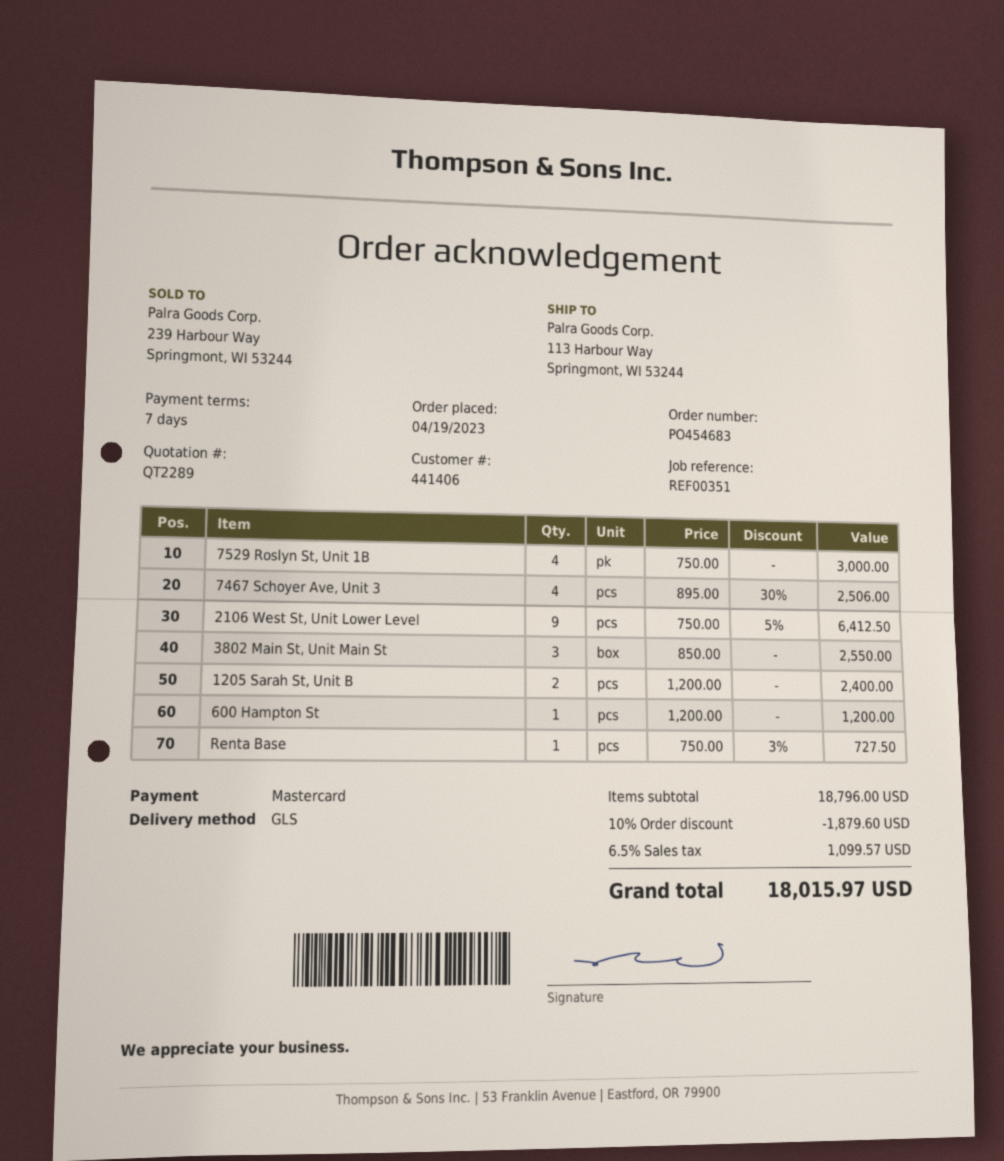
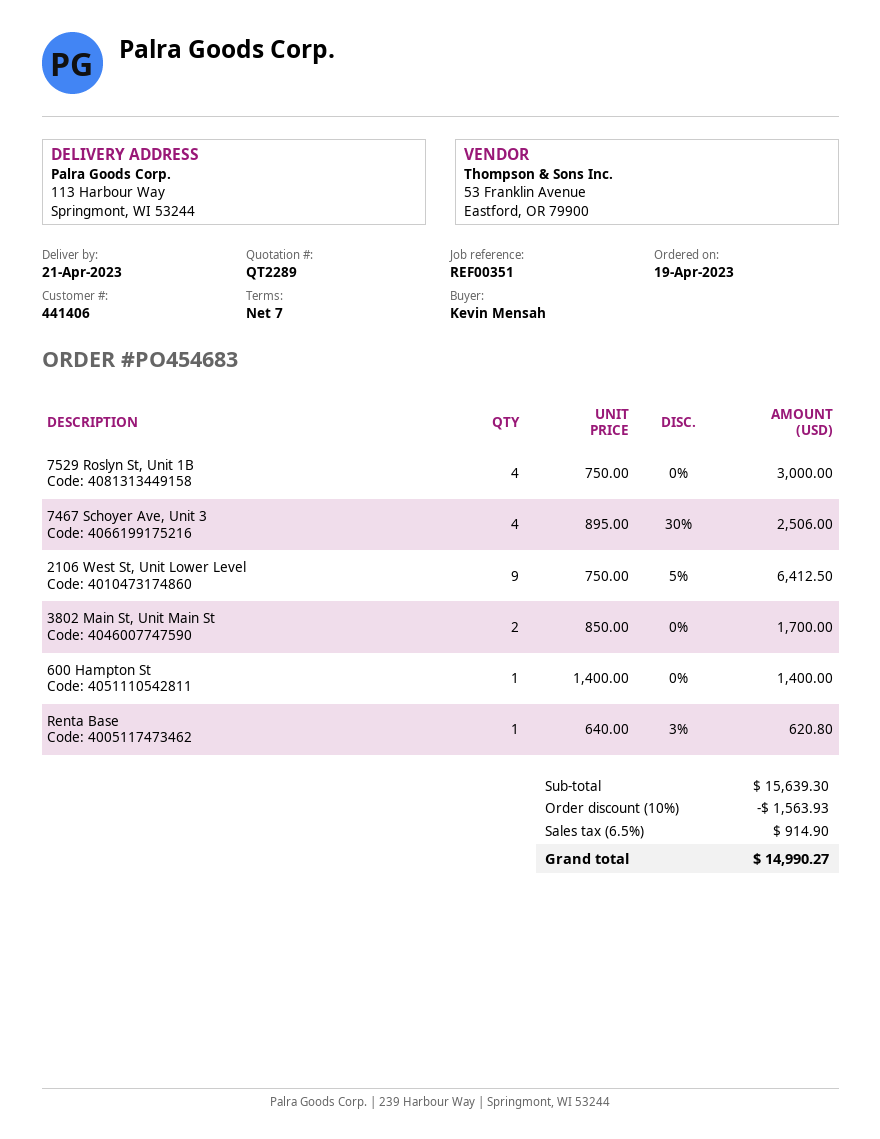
3802 Main St, Unit Main St: 3 x 850.00 = 2550.00 -> 2 x 850.00 = 1700.00
1205 Sarah St, Unit B: 2 x 1200.00 = 2400.00 -> none
600 Hampton St: 1 x 1200.00 = 1200.00 -> 1 x 1400.00 = 1400.00
Renta Base: 1 x 750.00 - 3% = 727.50 -> 1 x 640.00 - 3% = 620.80
subtotal: 18796.00 -> 15639.30
discount: 10% = 1879.60 -> 10% = 1563.93
tax: 6.5% = 1099.57 -> 6.5% = 914.90
total: 18015.97 -> 14990.27

